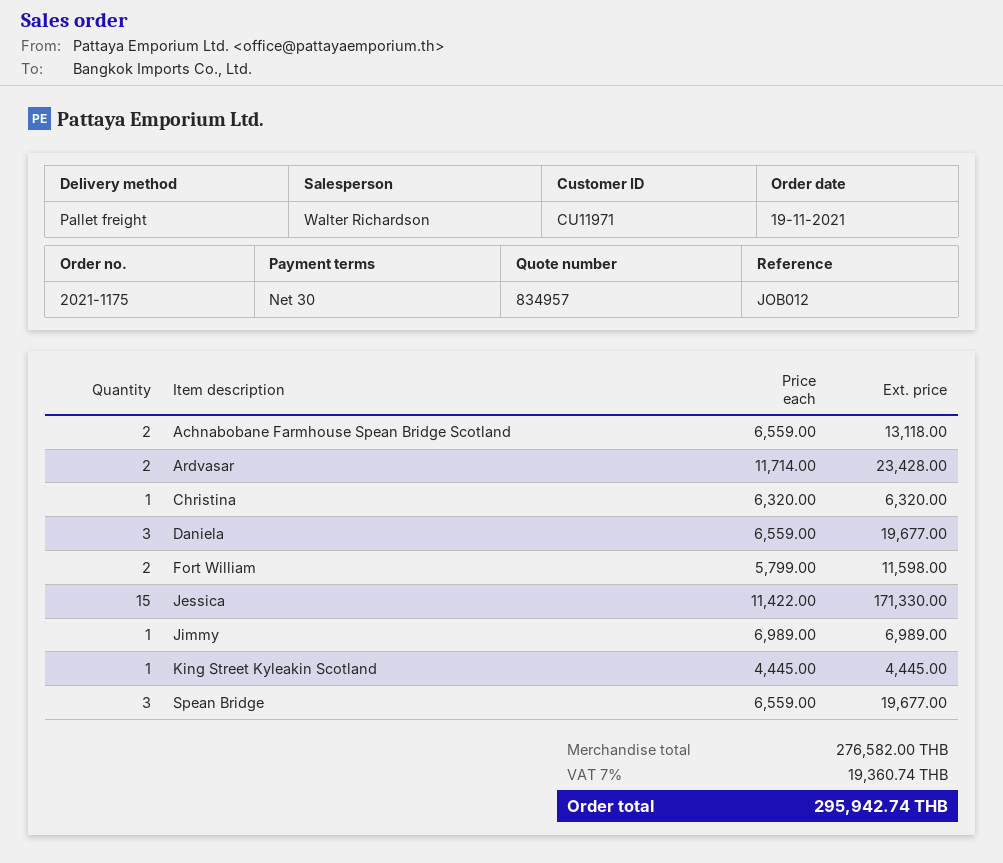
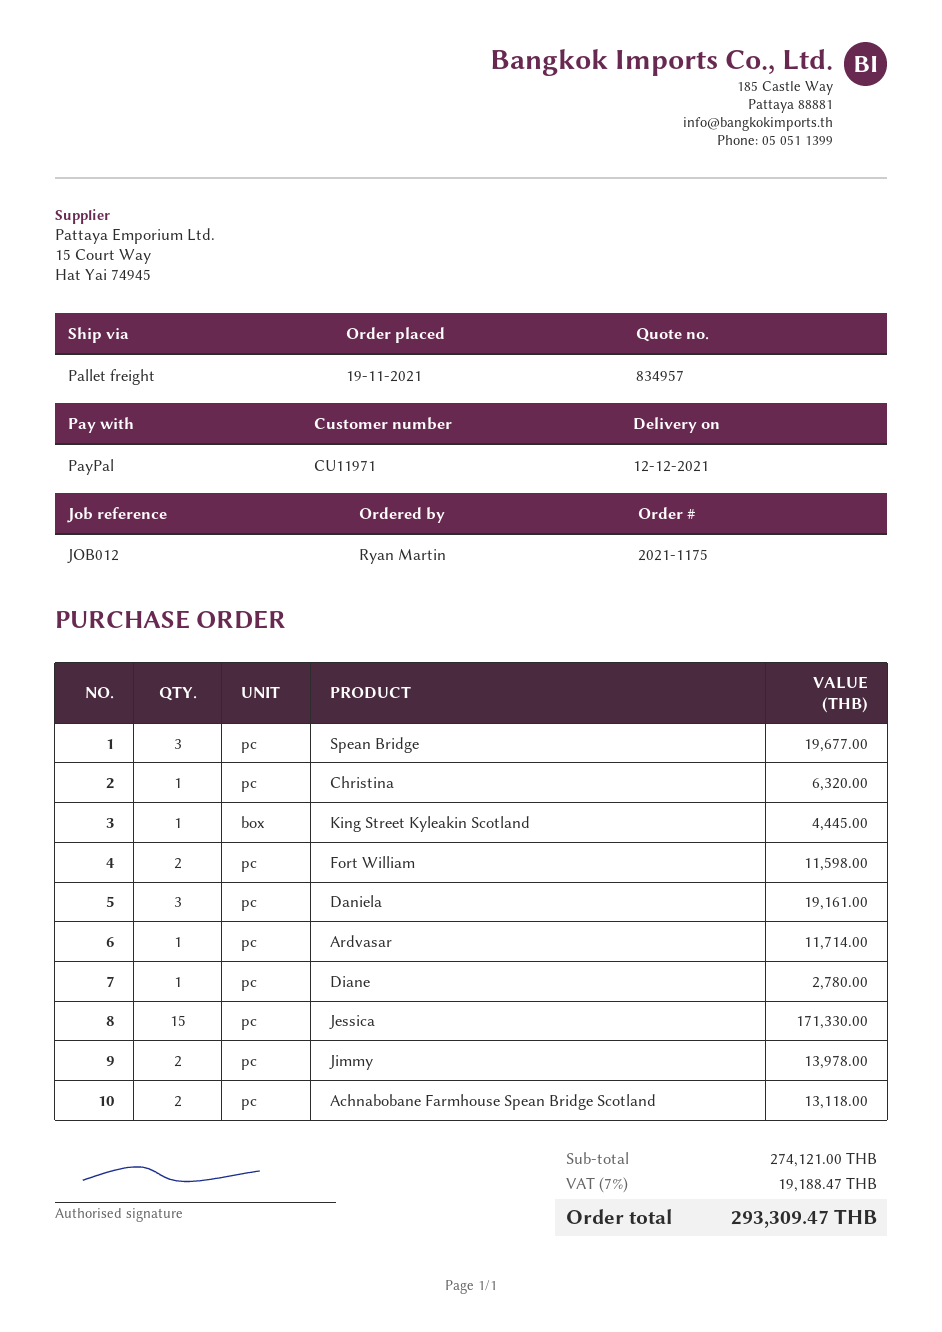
Ardvasar: 2 for 23428.00 -> 1 for 11714.00
Daniela: 3 for 19677.00 -> 3 for 19161.00
Jimmy: 1 for 6989.00 -> 2 for 13978.00
Diane: none -> 1 for 2780.00
subtotal: 276582.00 -> 274121.00
tax: 7% = 19360.74 -> 7% = 19188.47
total: 295942.74 -> 293309.47

